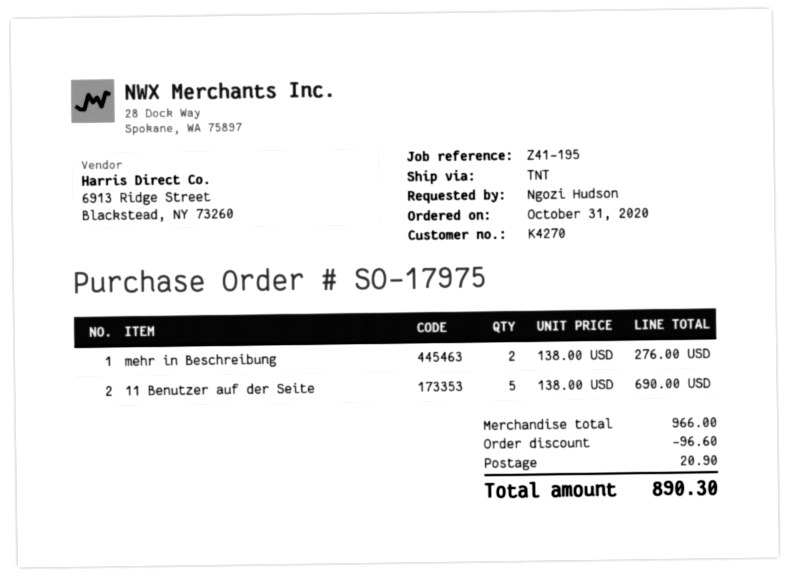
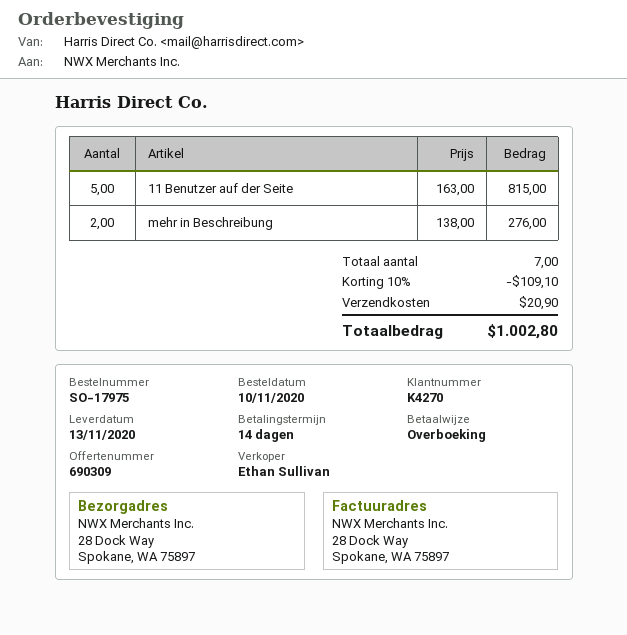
order date: 2020-10-31 -> 2020-11-10
11 Benutzer auf der Seite: 5 x 138.00 = 690.00 -> 5 x 163.00 = 815.00
discount: 96.60 -> 109.10
total: 890.30 -> 1002.80

